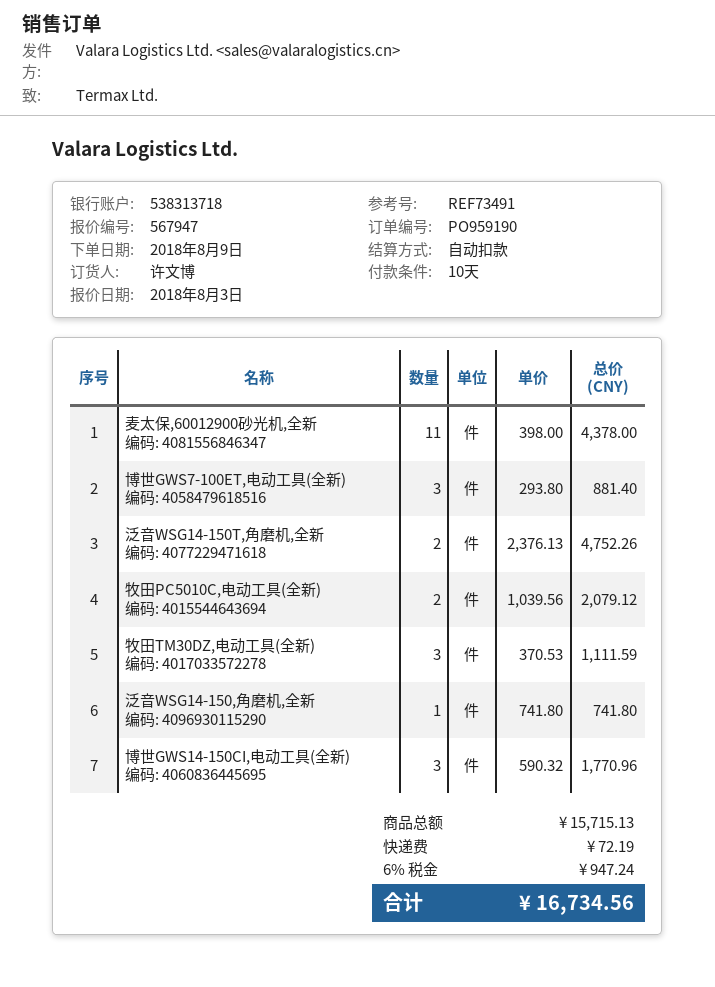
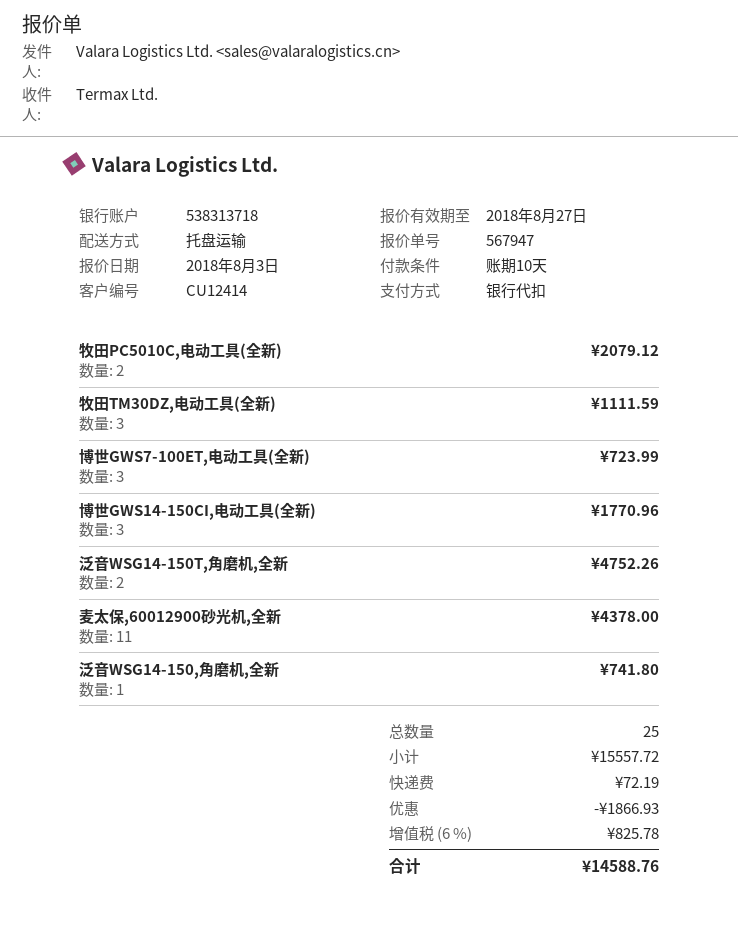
博世GWS7-100ET,电动工具(全新): 3 for 881.40 -> 3 for 723.99
subtotal: 15715.13 -> 15557.72
discount: none -> 1866.93
tax: 6% = 947.24 -> 6% = 825.78
total: 16734.56 -> 14588.76

